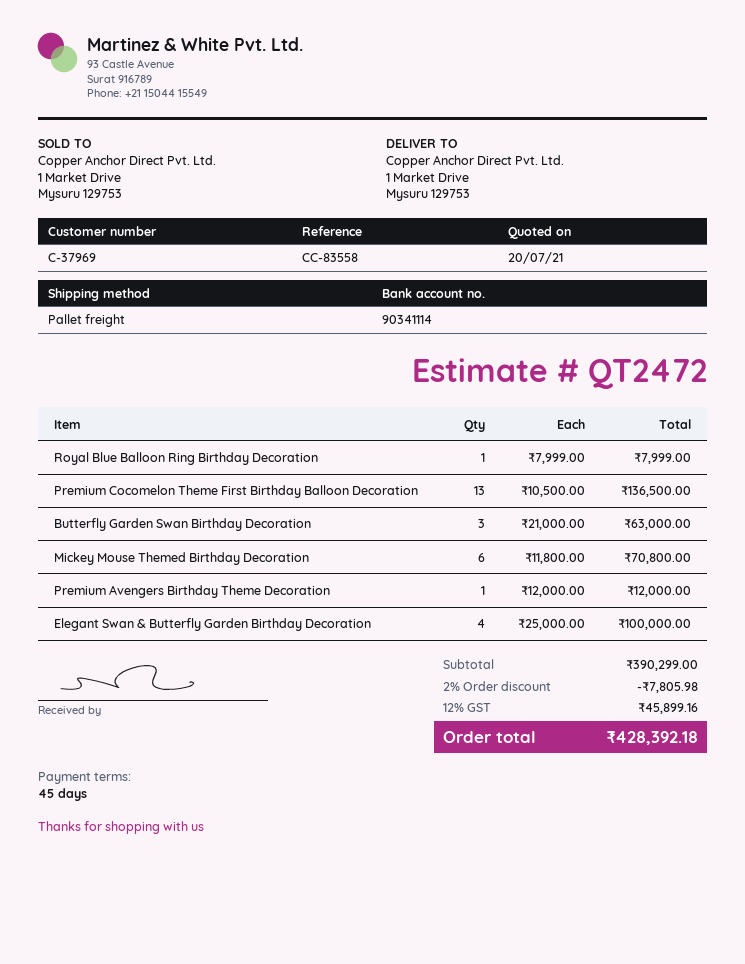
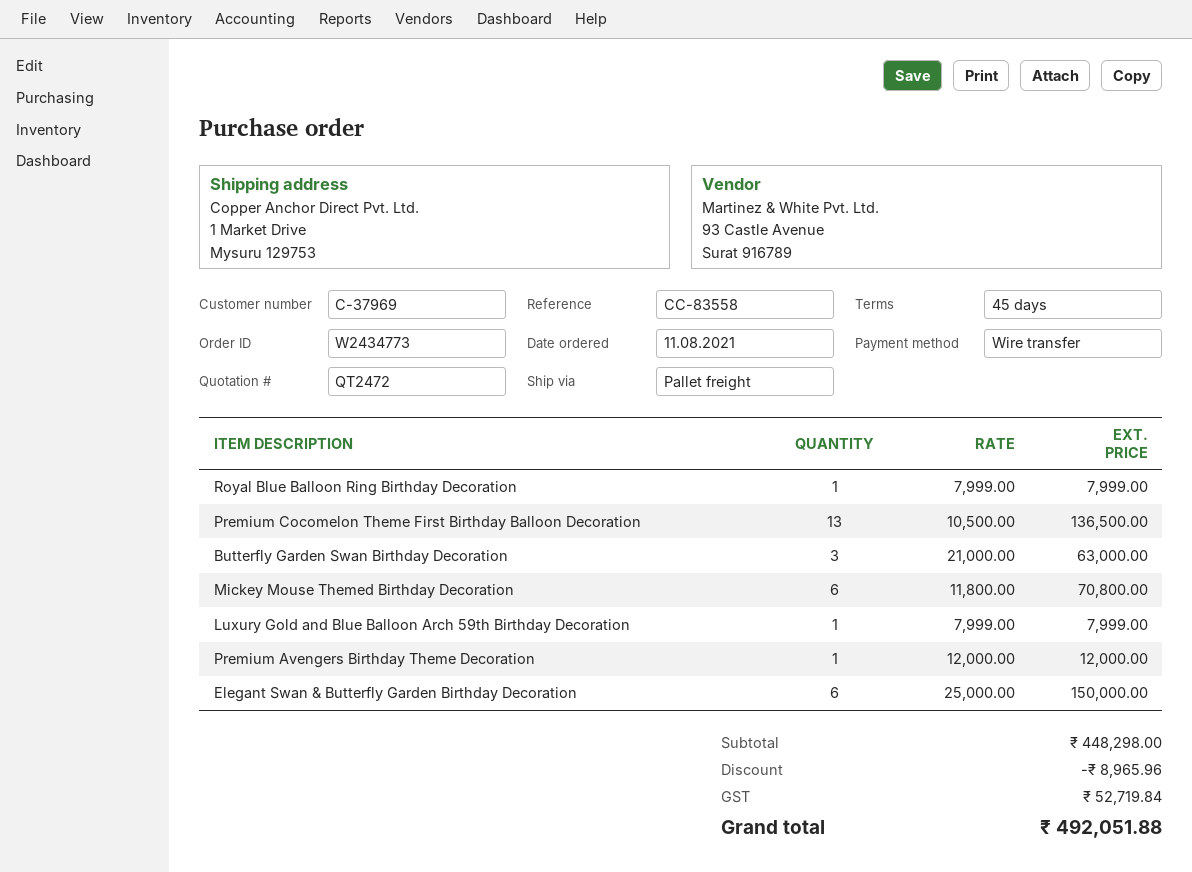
Elegant Swan & Butterfly Garden Birthday Decoration: 4 x 25000.00 = 100000.00 -> 6 x 25000.00 = 150000.00
Luxury Gold and Blue Balloon Arch 59th Birthday Decoration: none -> 1 x 7999.00 = 7999.00
subtotal: 390299.00 -> 448298.00
discount: 7805.98 -> 8965.96
tax: 45899.16 -> 52719.84
total: 428392.18 -> 492051.88

